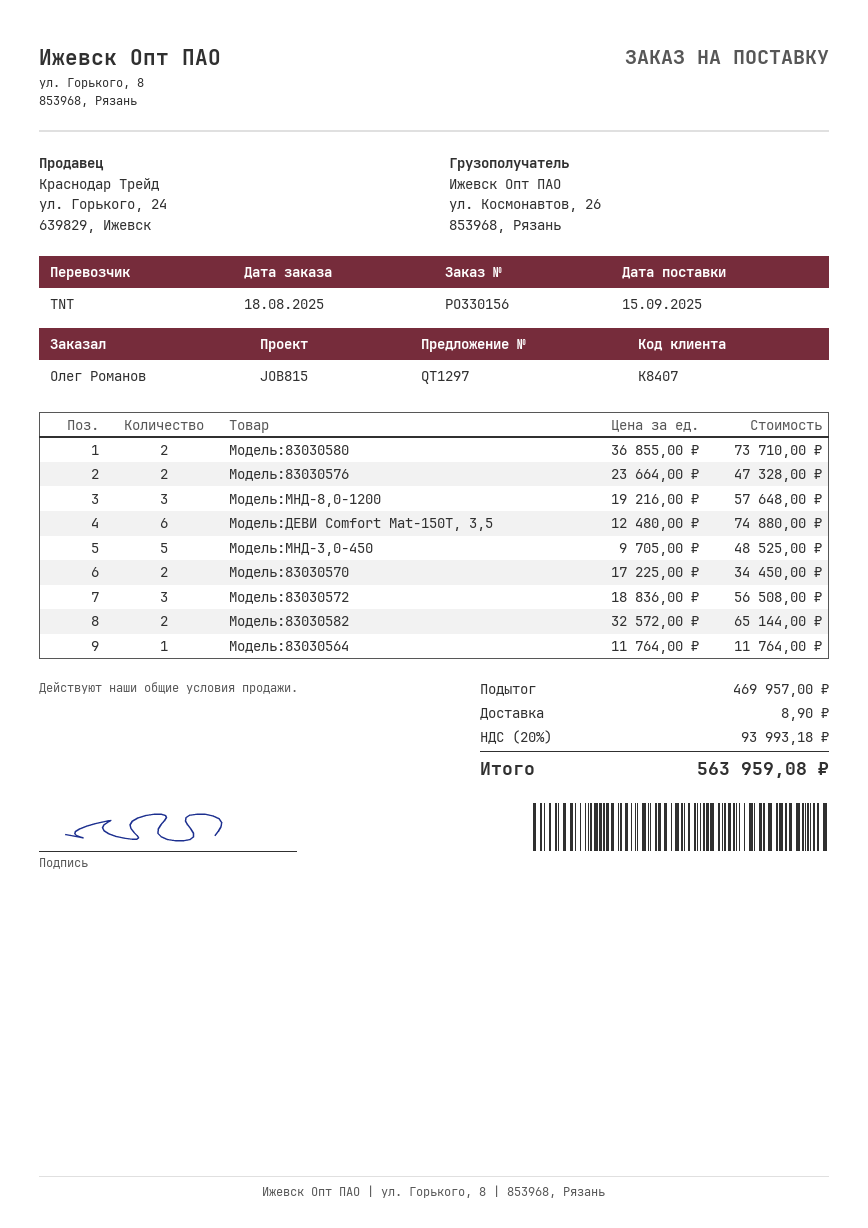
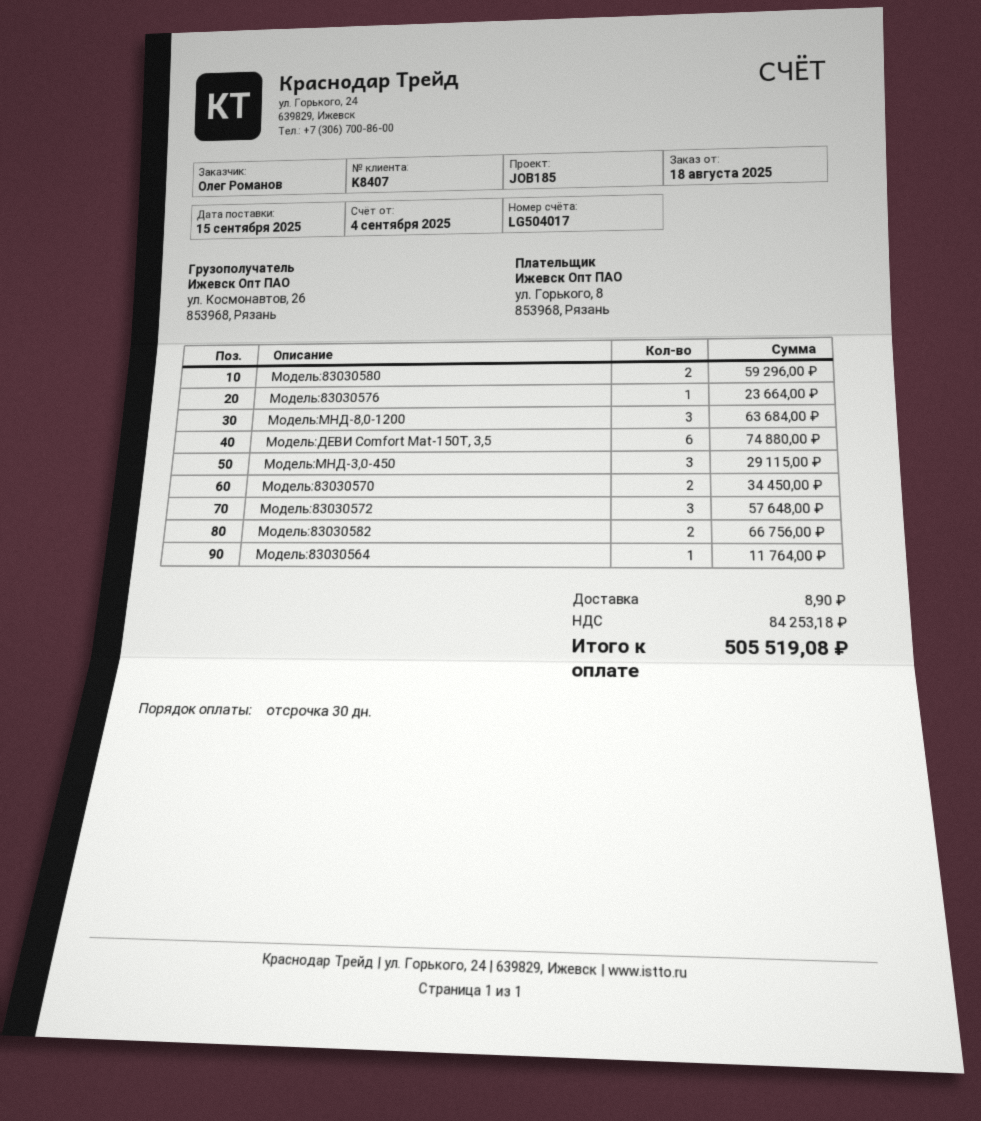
reference: JOB815 -> JOB185
Модель:83030580: 2 for 73710.00 -> 2 for 59296.00
Модель:83030576: 2 for 47328.00 -> 1 for 23664.00
Модель:МНД-8,0-1200: 3 for 57648.00 -> 3 for 63684.00
Модель:МНД-3,0-450: 5 for 48525.00 -> 3 for 29115.00
Модель:83030572: 3 for 56508.00 -> 3 for 57648.00
Модель:83030582: 2 for 65144.00 -> 2 for 66756.00
tax: 93993.18 -> 84253.18
total: 563959.08 -> 505519.08

